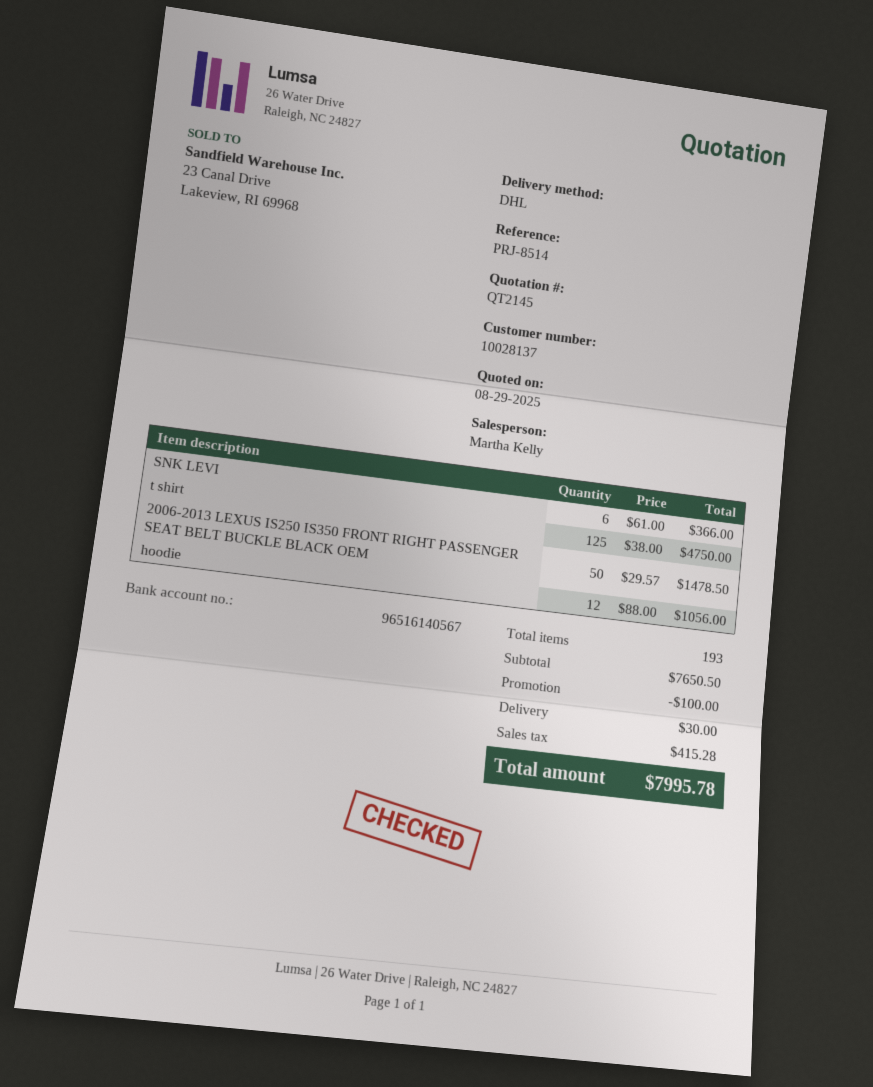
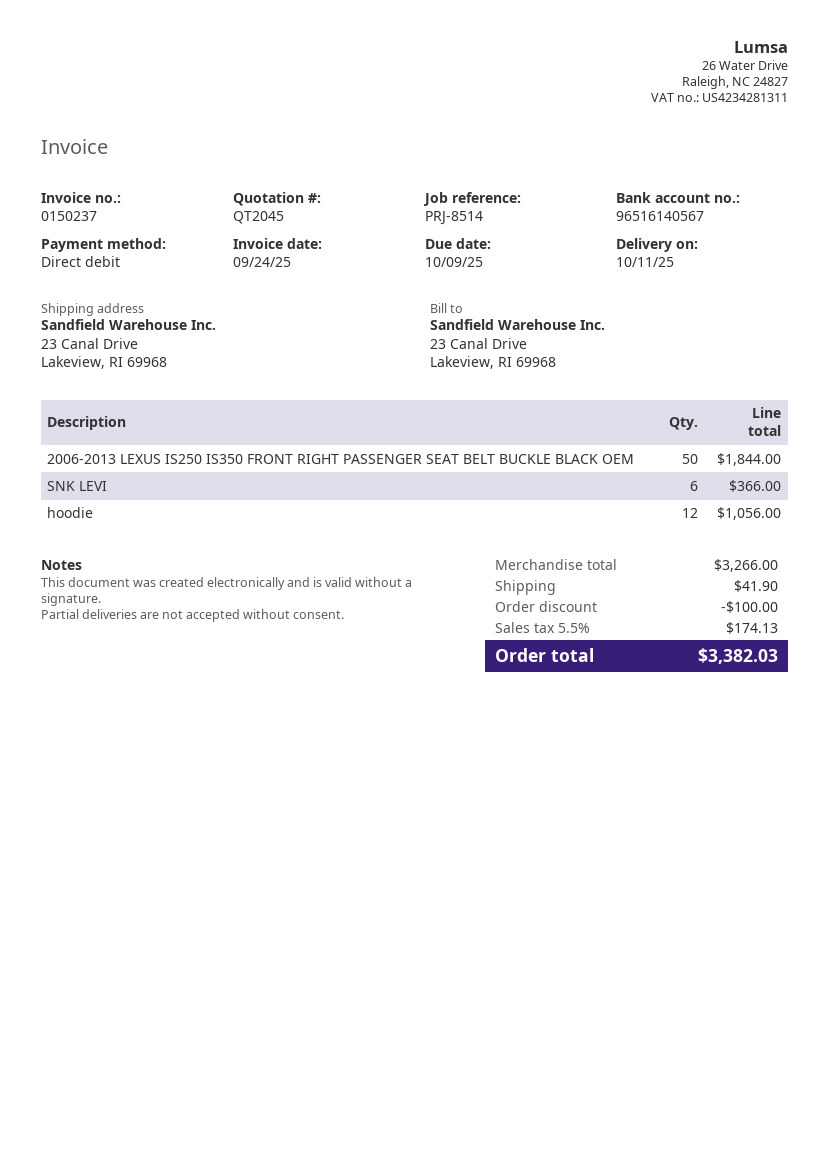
quote number: QT2145 -> QT2045
t shirt: 125 for 4750.00 -> none
2006-2013 LEXUS IS250 IS350 FRONT RIGHT PASSENGER SEAT BELT BUCKLE BLACK OEM: 50 for 1478.50 -> 50 for 1844.00
subtotal: 7650.50 -> 3266.00
shipping: 30.00 -> 41.90
tax: 415.28 -> 174.13
total: 7995.78 -> 3382.03

